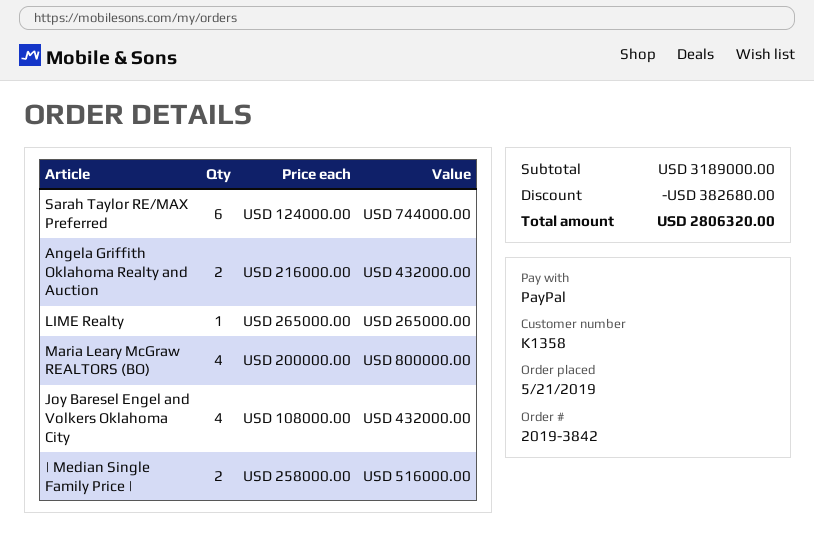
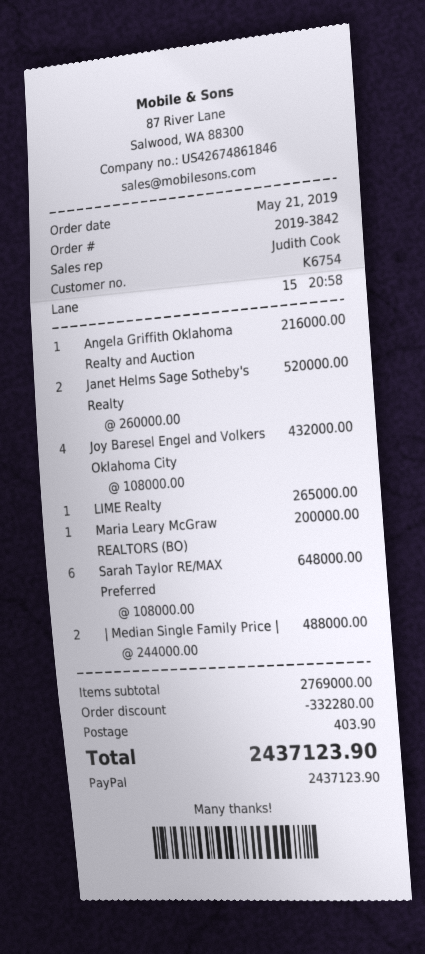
customer number: K1358 -> K6754
Sarah Taylor RE/MAX Preferred: 6 x 124000.00 = 744000.00 -> 6 x 108000.00 = 648000.00
Angela Griffith Oklahoma Realty and Auction: 2 x 216000.00 = 432000.00 -> 1 x 216000.00 = 216000.00
Maria Leary McGraw REALTORS (BO): 4 x 200000.00 = 800000.00 -> 1 x 200000.00 = 200000.00
| Median Single Family Price |: 2 x 258000.00 = 516000.00 -> 2 x 244000.00 = 488000.00
Janet Helms Sage Sotheby's Realty: none -> 2 x 260000.00 = 520000.00
subtotal: 3189000.00 -> 2769000.00
discount: 382680.00 -> 332280.00
shipping: none -> 403.90
total: 2806320.00 -> 2437123.90

